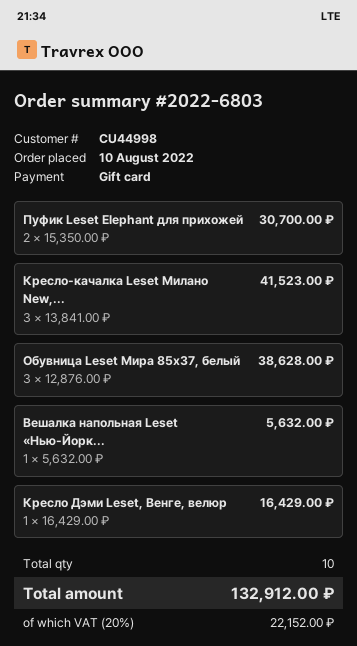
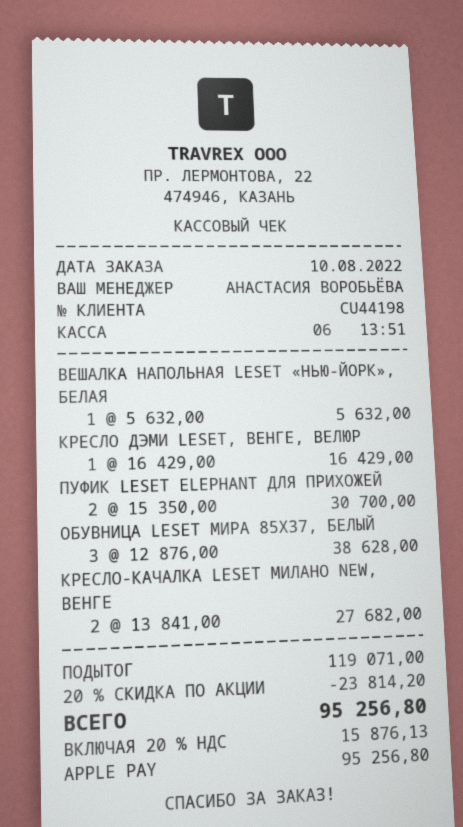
customer number: CU44998 -> CU44198
payment method: gift card -> Apple Pay
Кресло-качалка Leset Милано New,...: 3 x 13841.00 = 41523.00 -> 2 x 13841.00 = 27682.00
discount: none -> 20% = 23814.20
tax: 20% = 22152.00 -> 20% = 15876.13
total: 132912.00 -> 95256.80

